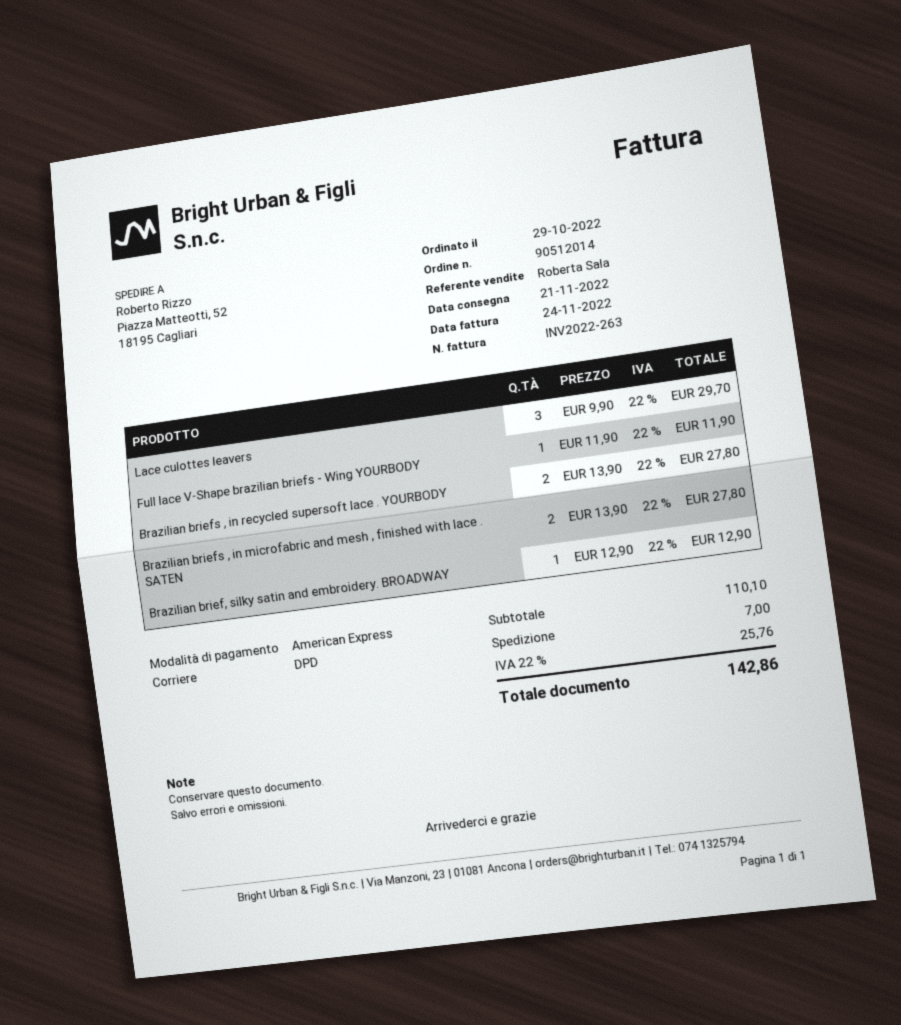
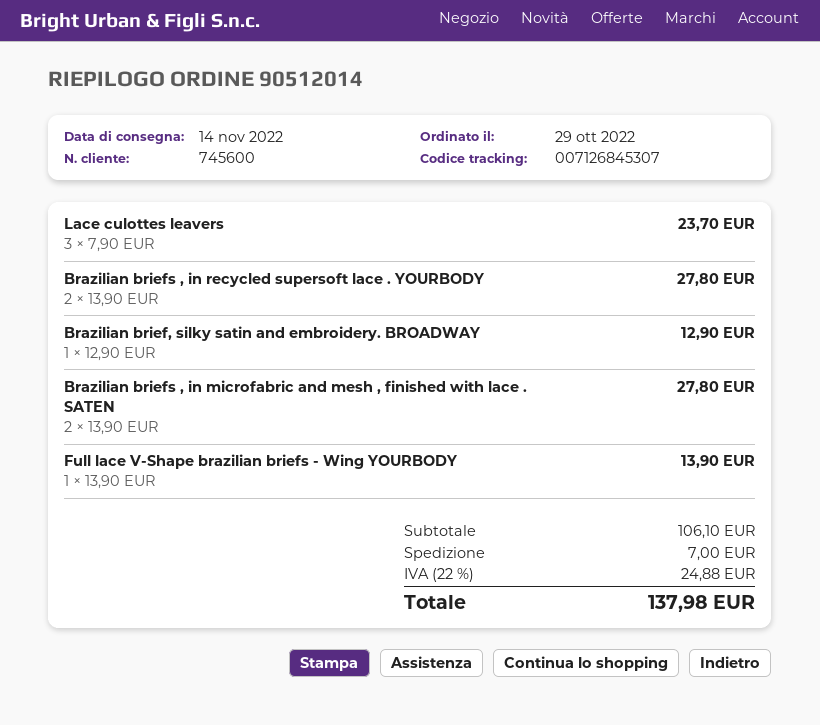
delivery date: 2022-11-21 -> 2022-11-14
Lace culottes leavers: 3 x 9.90 = 29.70 -> 3 x 7.90 = 23.70
Full lace V-Shape brazilian briefs - Wing YOURBODY: 1 x 11.90 = 11.90 -> 1 x 13.90 = 13.90
subtotal: 110.10 -> 106.10
tax: 22% = 25.76 -> 22% = 24.88
total: 142.86 -> 137.98

